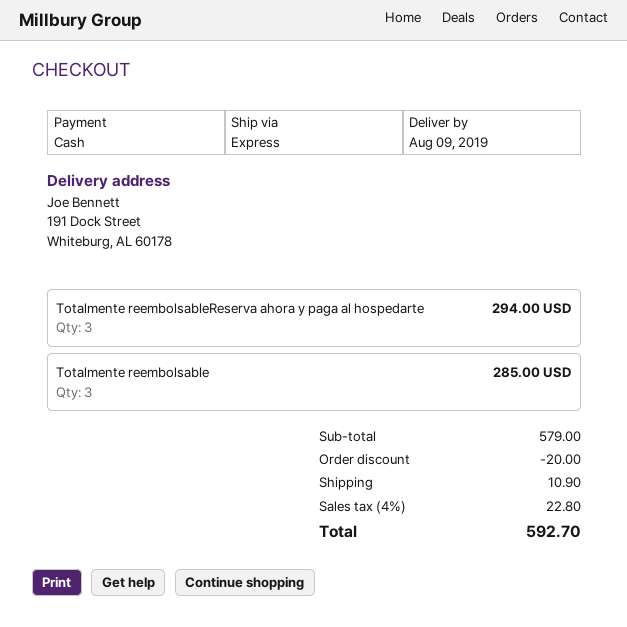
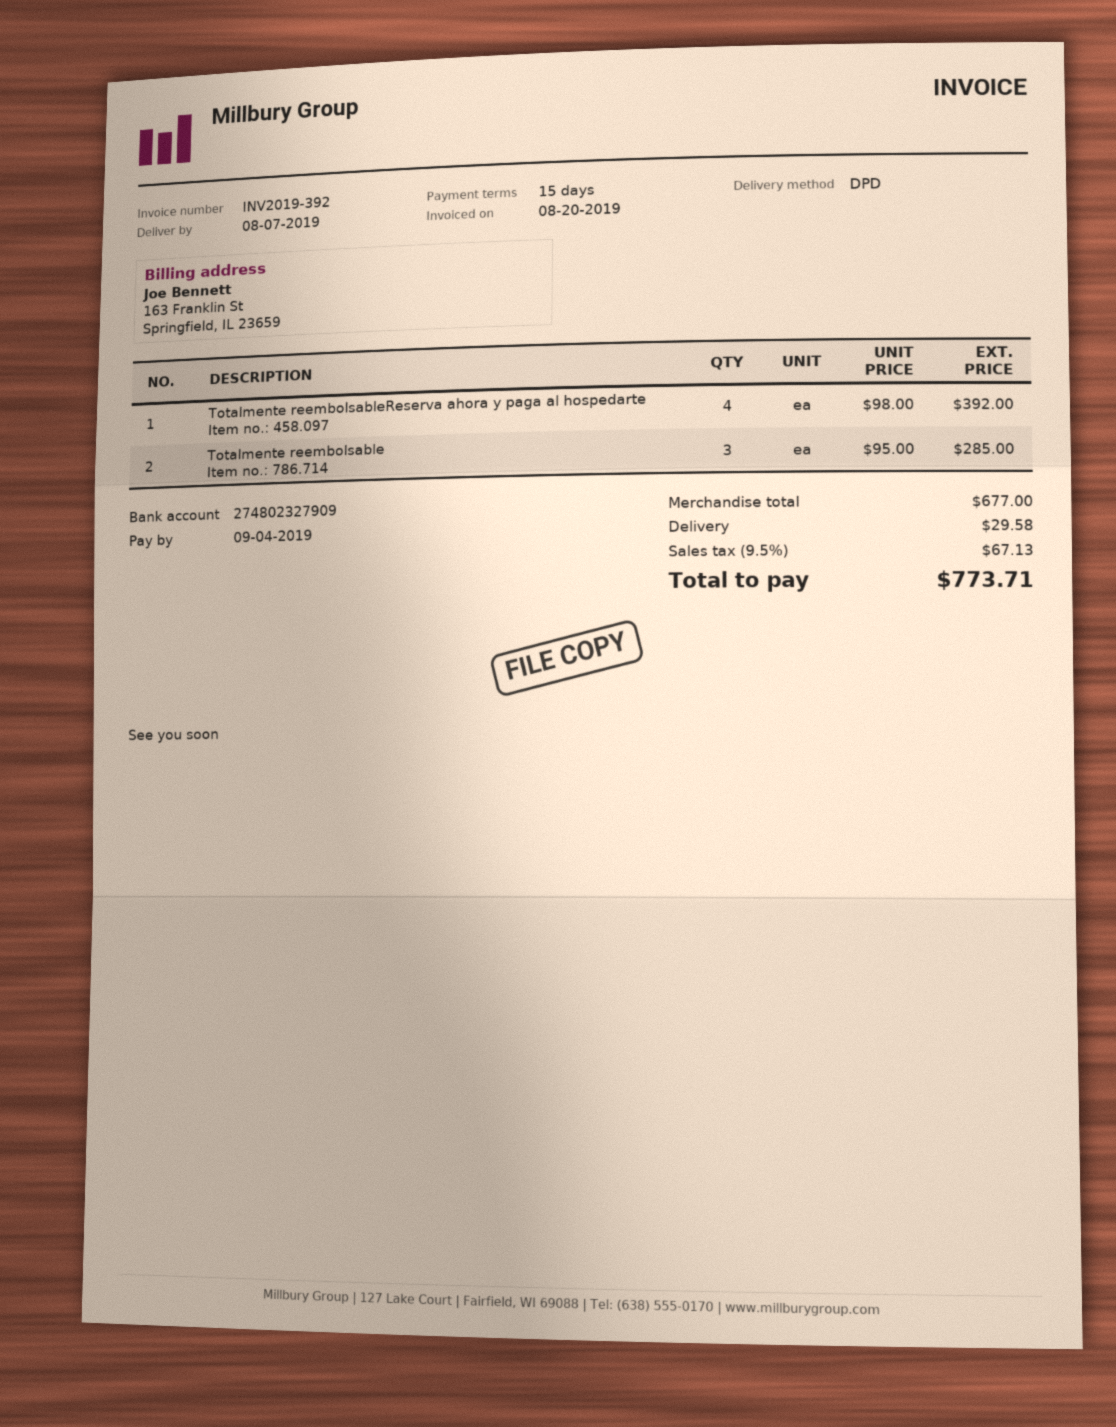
delivery date: 2019-08-09 -> 2019-08-07
shipping method: express -> DPD
Totalmente reembolsableReserva ahora y paga al hospedarte: 3 for 294.00 -> 4 for 392.00
subtotal: 579.00 -> 677.00
discount: 20.00 -> none
shipping: 10.90 -> 29.58
tax: 4% = 22.80 -> 9.5% = 67.13
total: 592.70 -> 773.71

